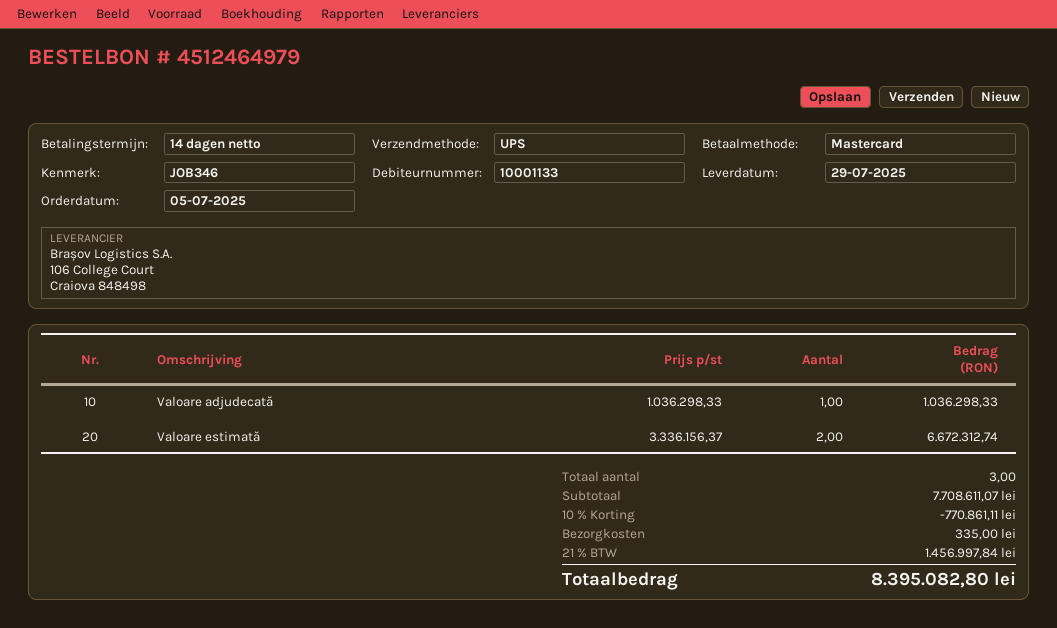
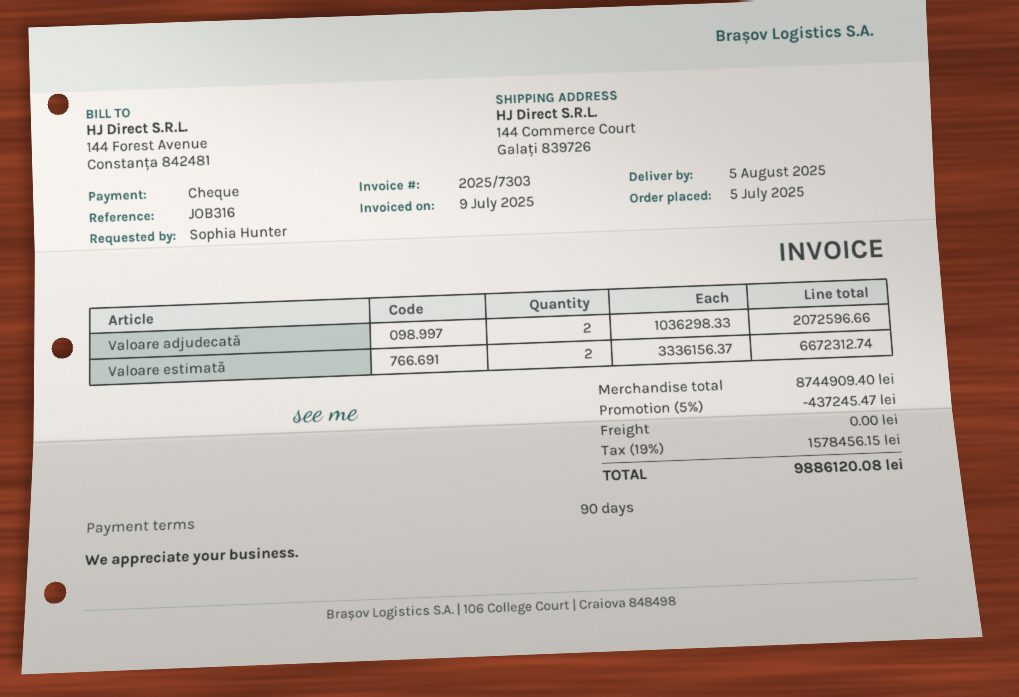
delivery date: 2025-07-29 -> 2025-08-05
payment terms: 14 days -> 90 days
reference: JOB346 -> JOB316
payment method: Mastercard -> cheque
Valoare adjudecată: 1 x 1036298.33 = 1036298.33 -> 2 x 1036298.33 = 2072596.66
subtotal: 7708611.07 -> 8744909.40
discount: 10% = 770861.11 -> 5% = 437245.47
shipping: 335.00 -> 0.00
tax: 21% = 1456997.84 -> 19% = 1578456.15
total: 8395082.80 -> 9886120.08

